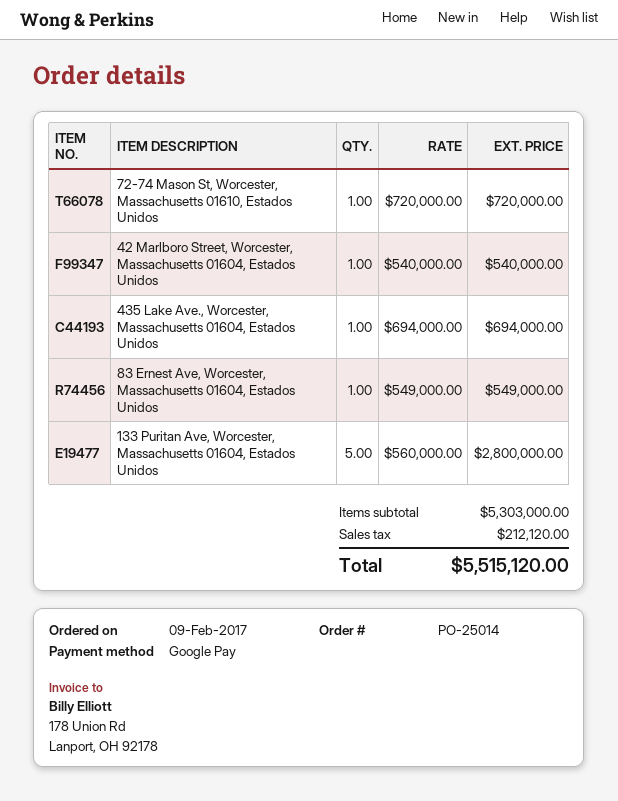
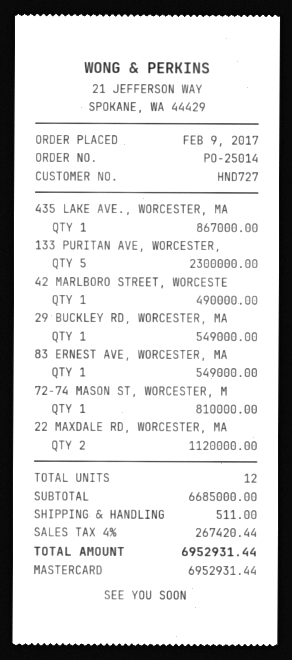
payment method: Google Pay -> Mastercard
72-74 Mason St, Worcester, Massachusetts 01610, Estados Unidos: 1 for 720000.00 -> 1 for 810000.00
42 Marlboro Street, Worcester, Massachusetts 01604, Estados Unidos: 1 for 540000.00 -> 1 for 490000.00
435 Lake Ave., Worcester, Massachusetts 01604, Estados Unidos: 1 for 694000.00 -> 1 for 867000.00
133 Puritan Ave, Worcester, Massachusetts 01604, Estados Unidos: 5 for 2800000.00 -> 5 for 2300000.00
29 BUCKLEY RD, WORCESTER, MA: none -> 1 for 549000.00
22 MAXDALE RD, WORCESTER, MA: none -> 2 for 1120000.00
subtotal: 5303000.00 -> 6685000.00
shipping: none -> 511.00
tax: 212120.00 -> 267420.44
total: 5515120.00 -> 6952931.44

